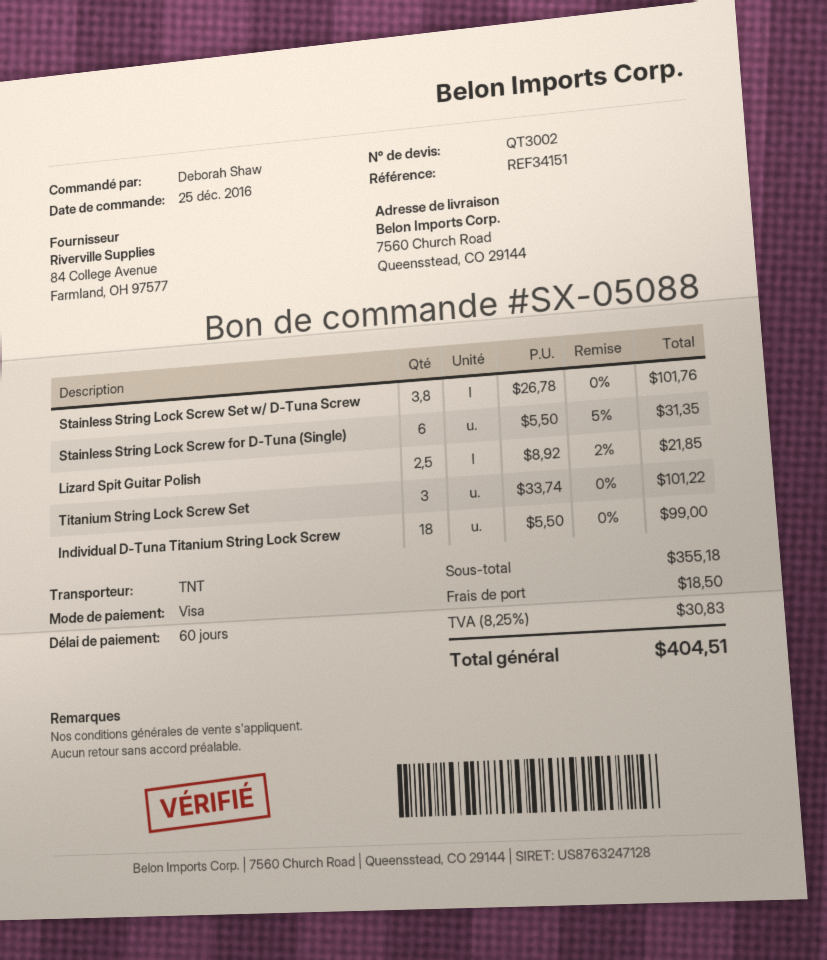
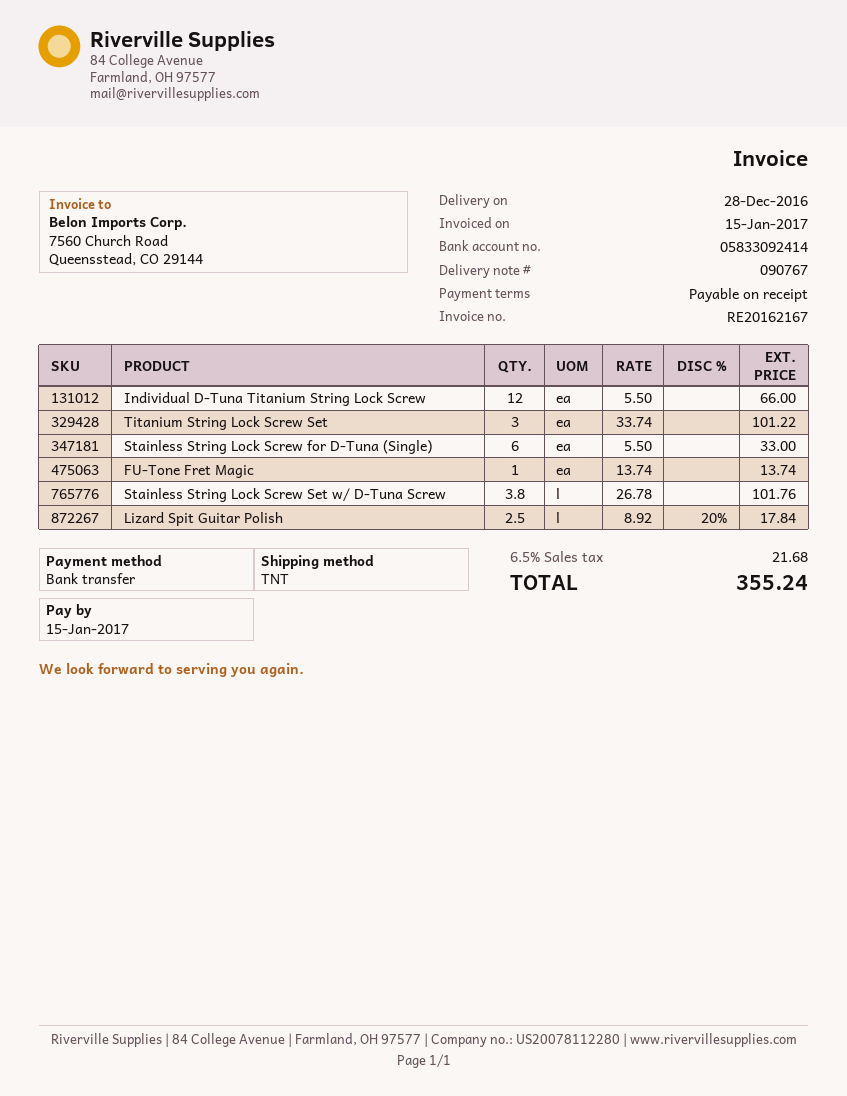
payment terms: 60 days -> on receipt
payment method: Visa -> bank transfer
Stainless String Lock Screw for D-Tuna (Single): 6 x 5.50 - 5% = 31.35 -> 6 x 5.50 = 33.00
Lizard Spit Guitar Polish: 2.5 x 8.92 - 2% = 21.85 -> 2.5 x 8.92 - 20% = 17.84
Individual D-Tuna Titanium String Lock Screw: 18 x 5.50 = 99.00 -> 12 x 5.50 = 66.00
FU-Tone Fret Magic: none -> 1 x 13.74 = 13.74
shipping: 18.50 -> none
tax: 8.25% = 30.83 -> 6.5% = 21.68
total: 404.51 -> 355.24

